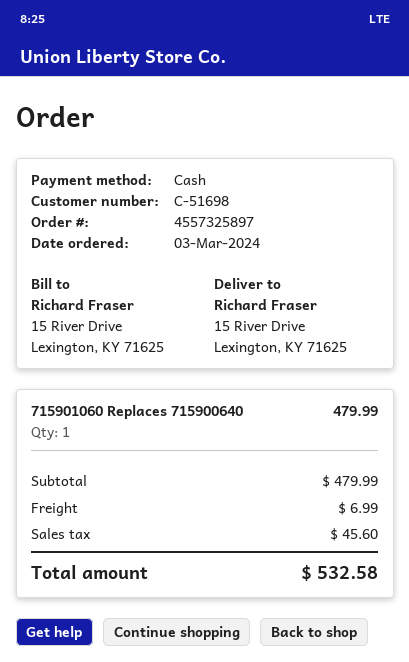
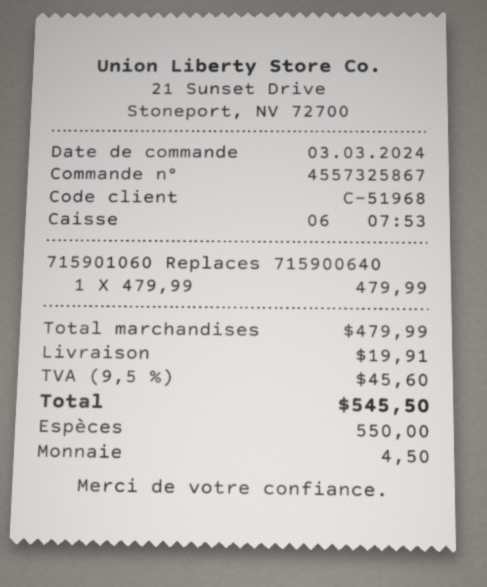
order number: 4557325897 -> 4557325867
customer number: C-51698 -> C-51968
shipping: 6.99 -> 19.91
total: 532.58 -> 545.50

